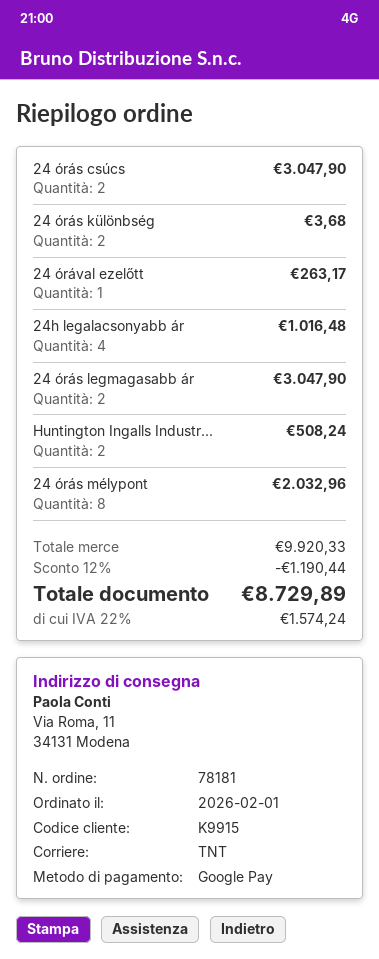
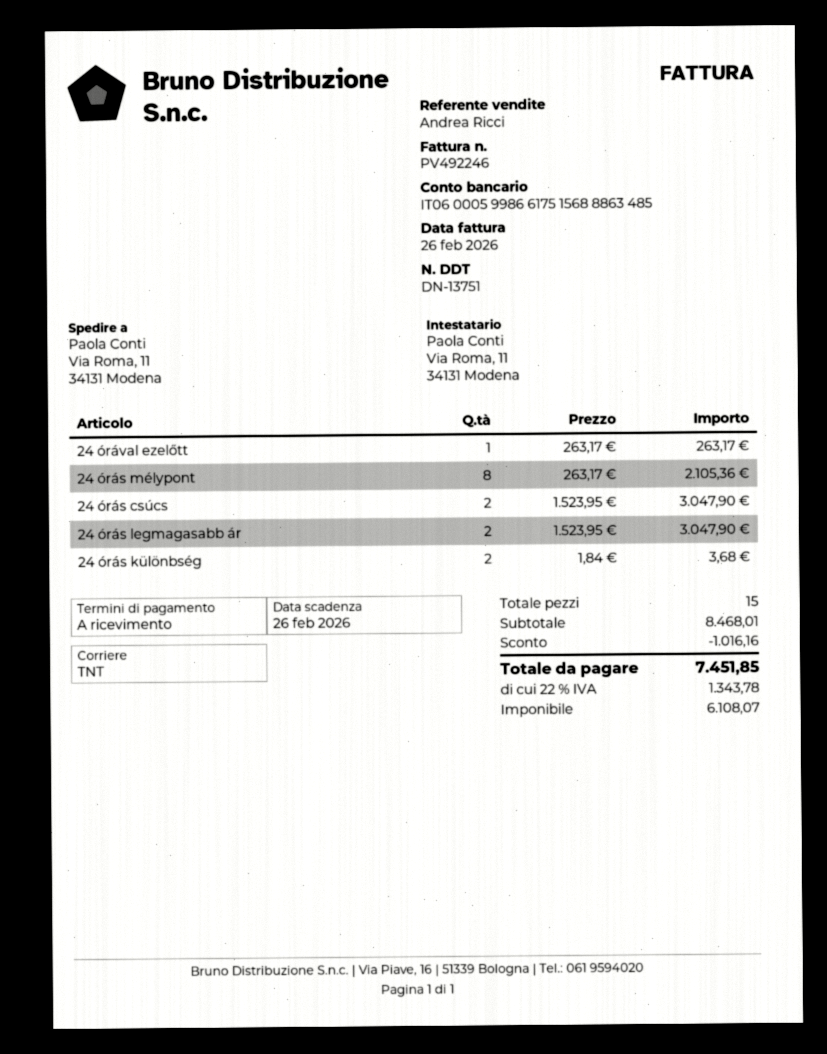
24h legalacsonyabb ár: 4 for 1016.48 -> none
Huntington Ingalls Industr...: 2 for 508.24 -> none
24 órás mélypont: 8 for 2032.96 -> 8 for 2105.36
subtotal: 9920.33 -> 8468.01
discount: 1190.44 -> 1016.16
tax: 22% = 1574.24 -> 22% = 1343.78
total: 8729.89 -> 7451.85

